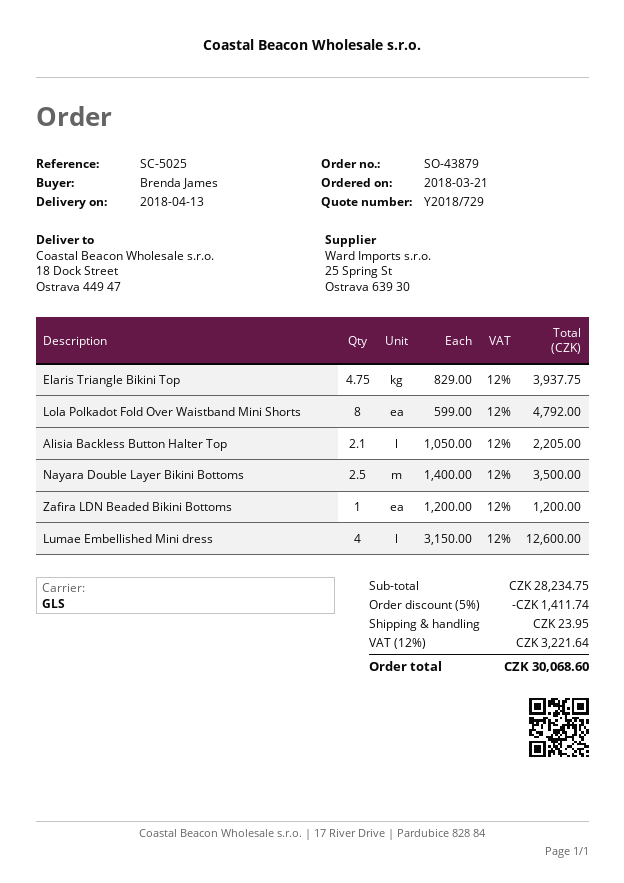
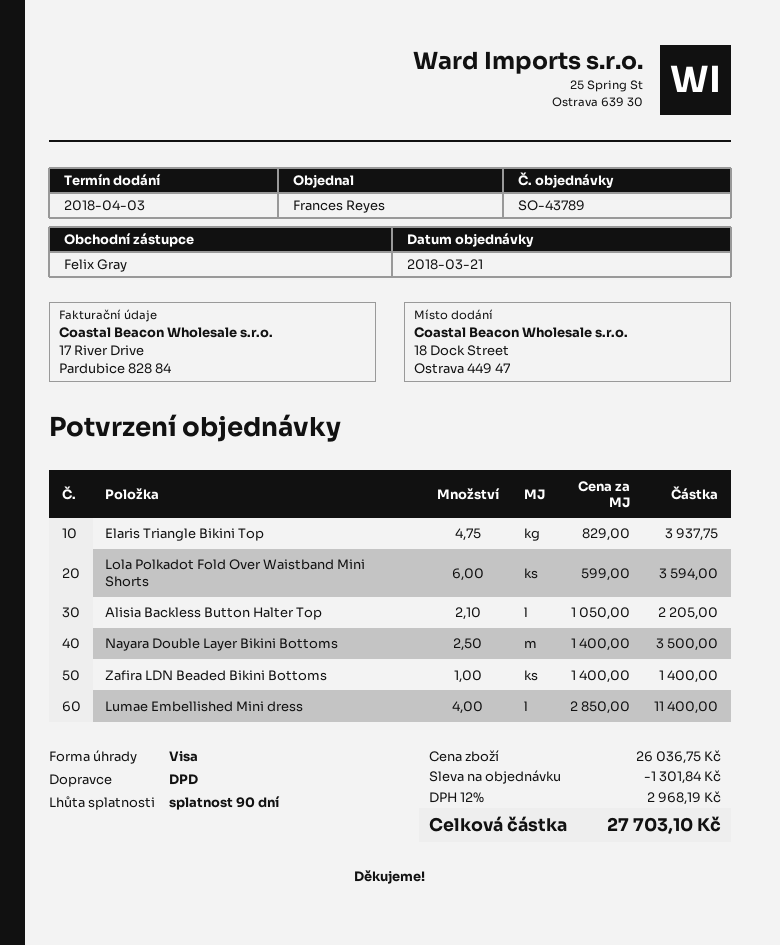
order number: SO-43879 -> SO-43789
delivery date: 2018-04-13 -> 2018-04-03
ordered by: Brenda James -> Frances Reyes
shipping method: GLS -> DPD
Lola Polkadot Fold Over Waistband Mini Shorts: 8 x 599.00 = 4792.00 -> 6 x 599.00 = 3594.00
Zafira LDN Beaded Bikini Bottoms: 1 x 1200.00 = 1200.00 -> 1 x 1400.00 = 1400.00
Lumae Embellished Mini dress: 4 x 3150.00 = 12600.00 -> 4 x 2850.00 = 11400.00
subtotal: 28234.75 -> 26036.75
discount: 1411.74 -> 1301.84
shipping: 23.95 -> none
tax: 12% = 3221.64 -> 12% = 2968.19
total: 30068.60 -> 27703.10

